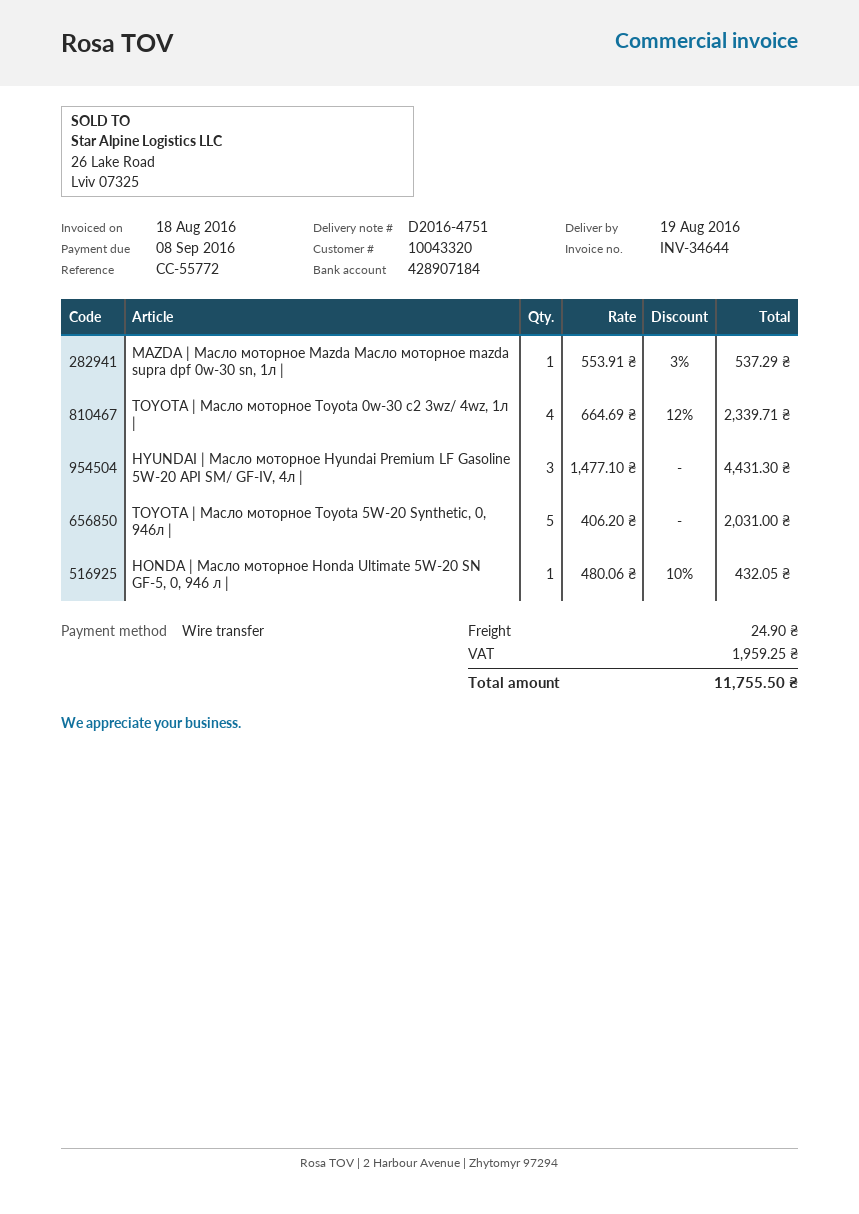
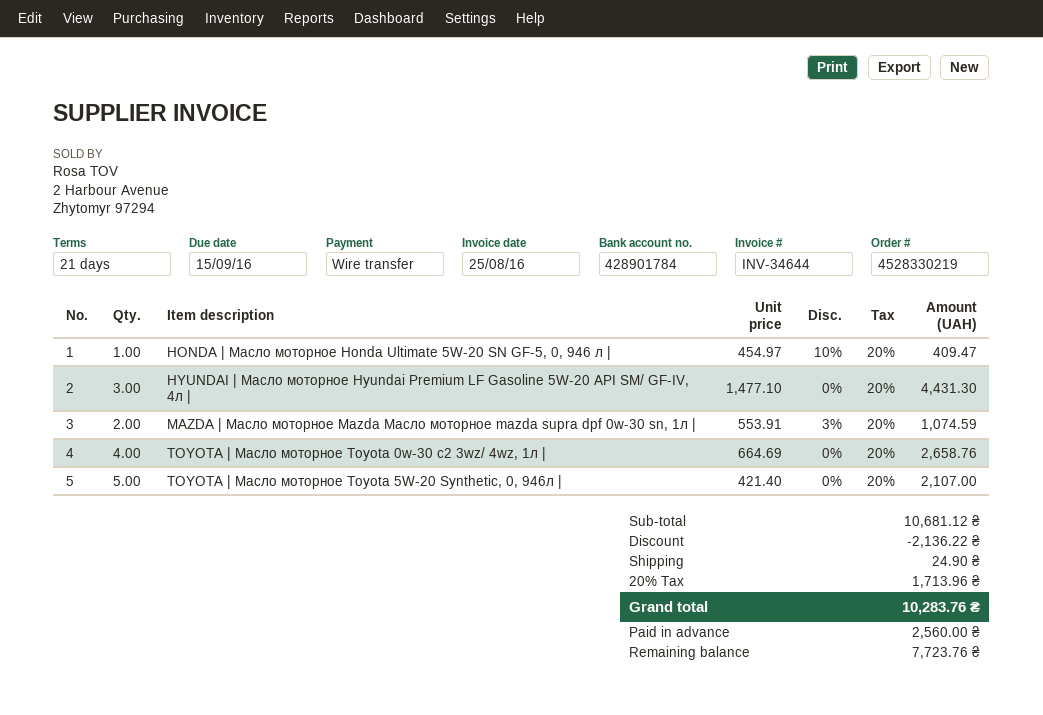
invoice date: 2016-08-18 -> 2016-08-25
due date: 2016-09-08 -> 2016-09-15
bank account: 428907184 -> 428901784
MAZDA | Масло моторное Mazda Масло моторное mazda supra dpf 0w-30 sn, 1л |: 1 x 553.91 - 3% = 537.29 -> 2 x 553.91 - 3% = 1074.59
TOYOTA | Масло моторное Toyota 0w-30 c2 3wz/ 4wz, 1л |: 4 x 664.69 - 12% = 2339.71 -> 4 x 664.69 = 2658.76
TOYOTA | Масло моторное Toyota 5W-20 Synthetic, 0, 946л |: 5 x 406.20 = 2031.00 -> 5 x 421.40 = 2107.00
HONDA | Масло моторное Honda Ultimate 5W-20 SN GF-5, 0, 946 л |: 1 x 480.06 - 10% = 432.05 -> 1 x 454.97 - 10% = 409.47
discount: none -> 2136.22
tax: 1959.25 -> 1713.96
total: 11755.50 -> 10283.76

